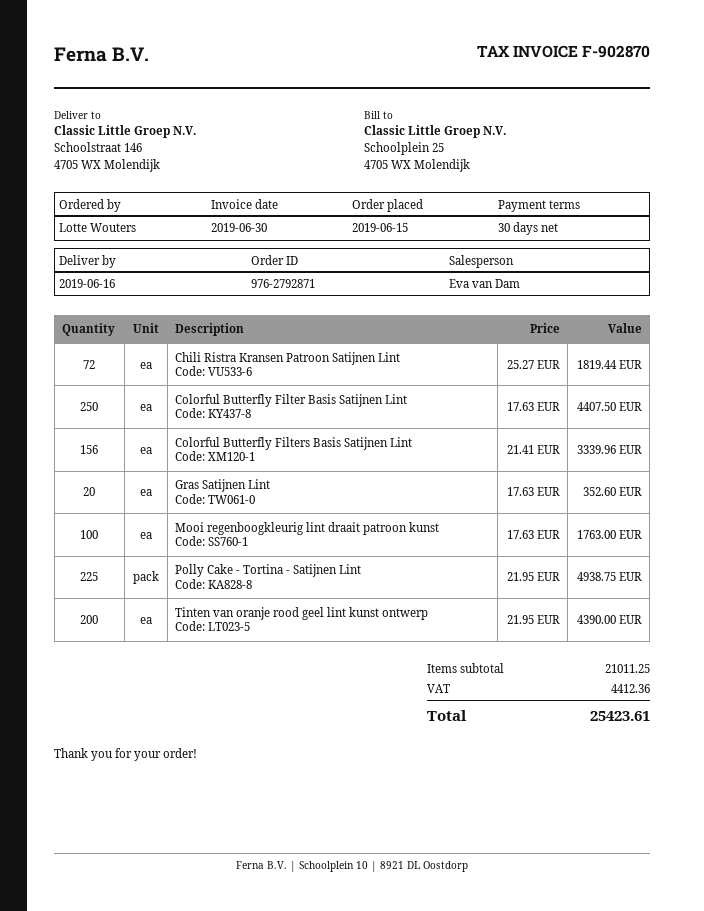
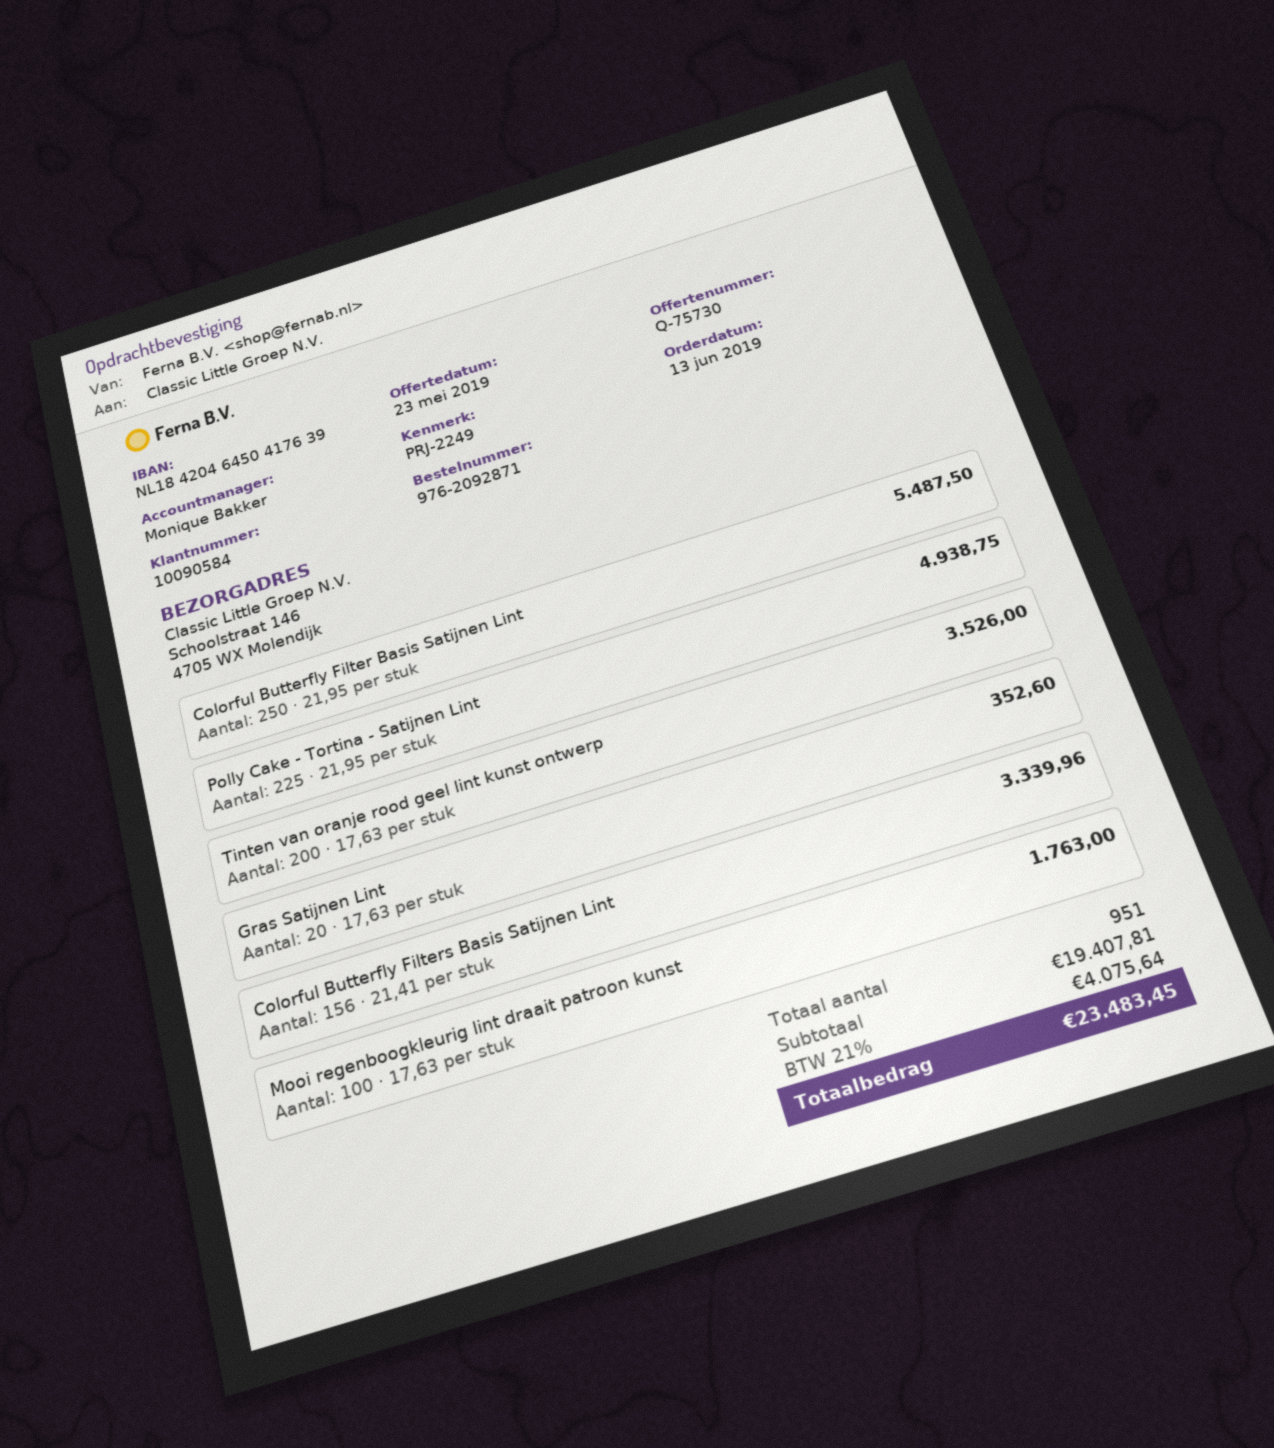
order number: 976-2792871 -> 976-2092871
order date: 2019-06-15 -> 2019-06-13
sales rep: Eva van Dam -> Monique Bakker
Chili Ristra Kransen Patroon Satijnen Lint: 72 x 25.27 = 1819.44 -> none
Colorful Butterfly Filter Basis Satijnen Lint: 250 x 17.63 = 4407.50 -> 250 x 21.95 = 5487.50
Tinten van oranje rood geel lint kunst ontwerp: 200 x 21.95 = 4390.00 -> 200 x 17.63 = 3526.00
subtotal: 21011.25 -> 19407.81
tax: 4412.36 -> 4075.64
total: 25423.61 -> 23483.45

